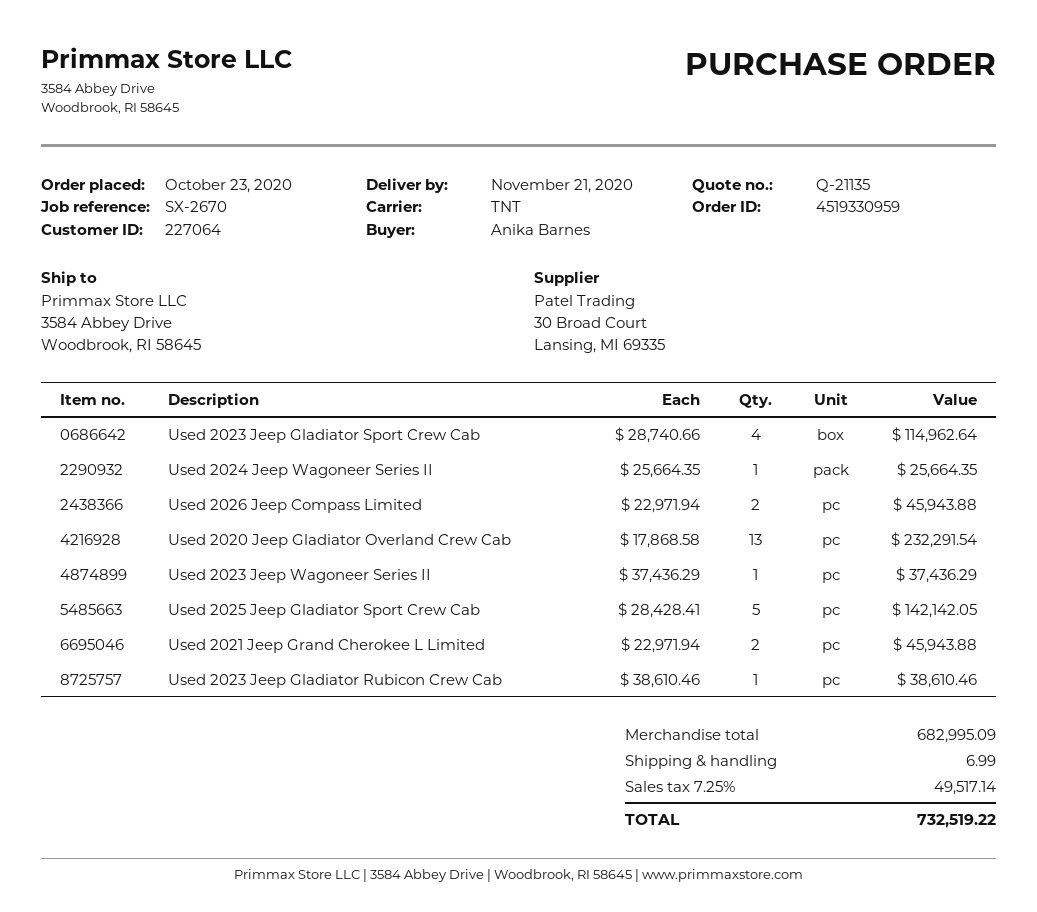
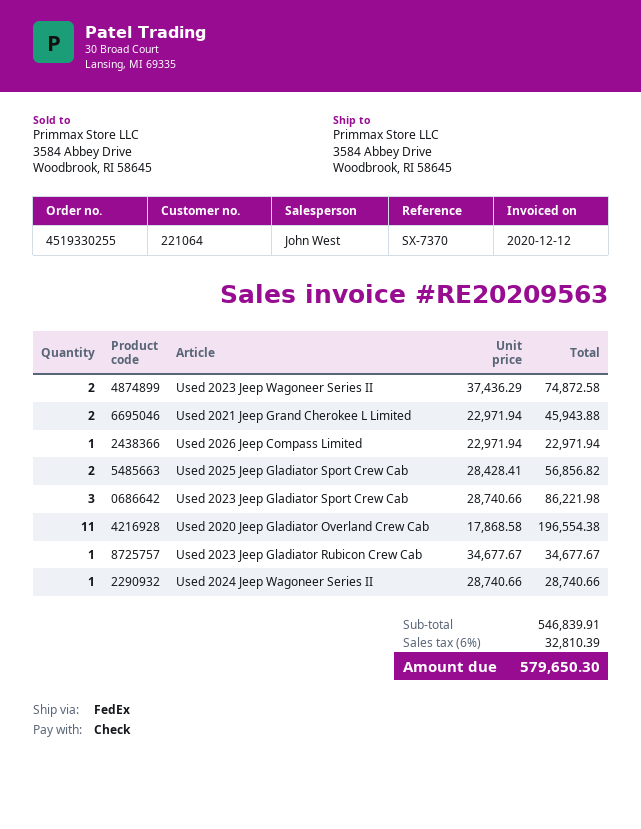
order number: 4519330959 -> 4519330255
customer number: 227064 -> 221064
reference: SX-2670 -> SX-7370
shipping method: TNT -> FedEx
Used 2023 Jeep Gladiator Sport Crew Cab: 4 x 28740.66 = 114962.64 -> 3 x 28740.66 = 86221.98
Used 2024 Jeep Wagoneer Series II: 1 x 25664.35 = 25664.35 -> 1 x 28740.66 = 28740.66
Used 2026 Jeep Compass Limited: 2 x 22971.94 = 45943.88 -> 1 x 22971.94 = 22971.94
Used 2020 Jeep Gladiator Overland Crew Cab: 13 x 17868.58 = 232291.54 -> 11 x 17868.58 = 196554.38
Used 2023 Jeep Wagoneer Series II: 1 x 37436.29 = 37436.29 -> 2 x 37436.29 = 74872.58
Used 2025 Jeep Gladiator Sport Crew Cab: 5 x 28428.41 = 142142.05 -> 2 x 28428.41 = 56856.82
Used 2023 Jeep Gladiator Rubicon Crew Cab: 1 x 38610.46 = 38610.46 -> 1 x 34677.67 = 34677.67
subtotal: 682995.09 -> 546839.91
shipping: 6.99 -> none
tax: 7.25% = 49517.14 -> 6% = 32810.39
total: 732519.22 -> 579650.30

